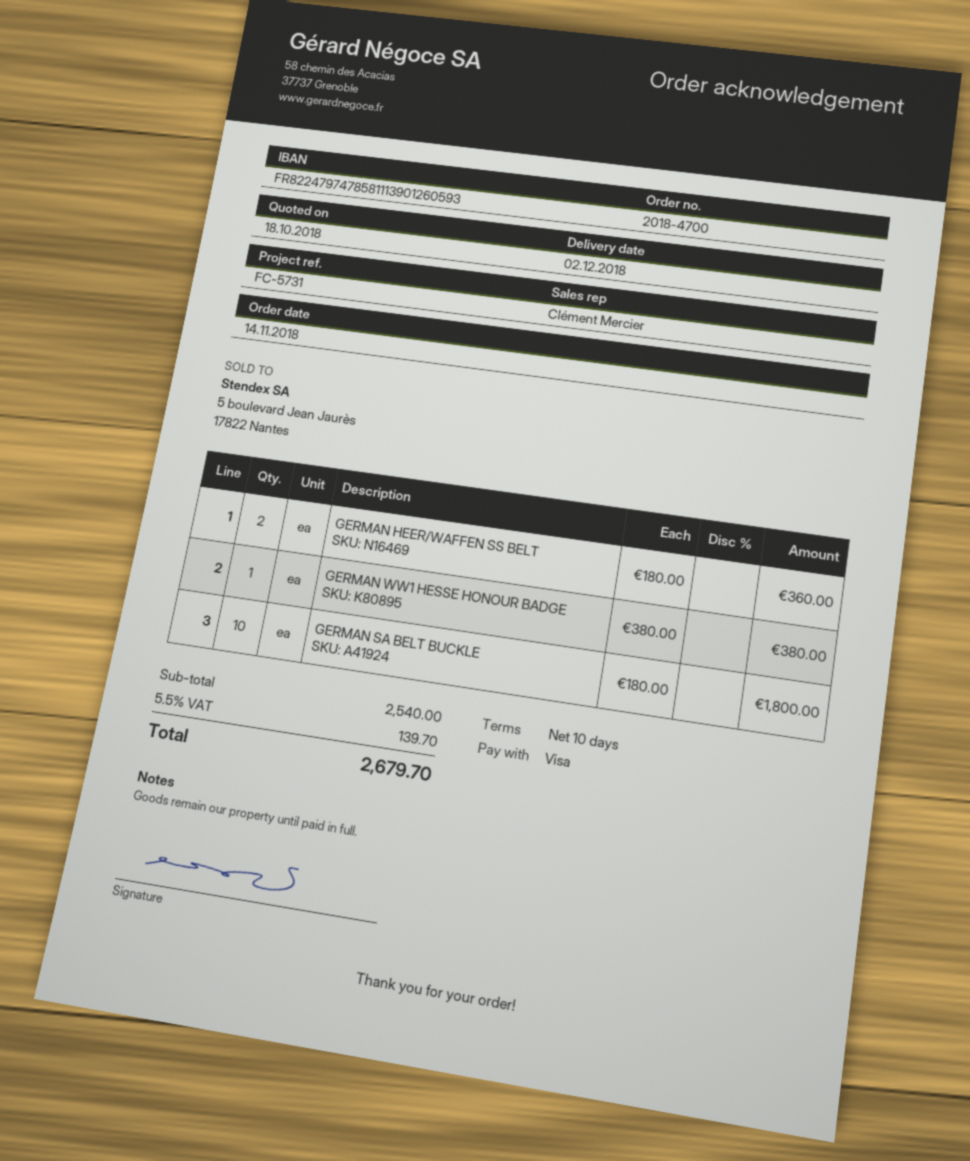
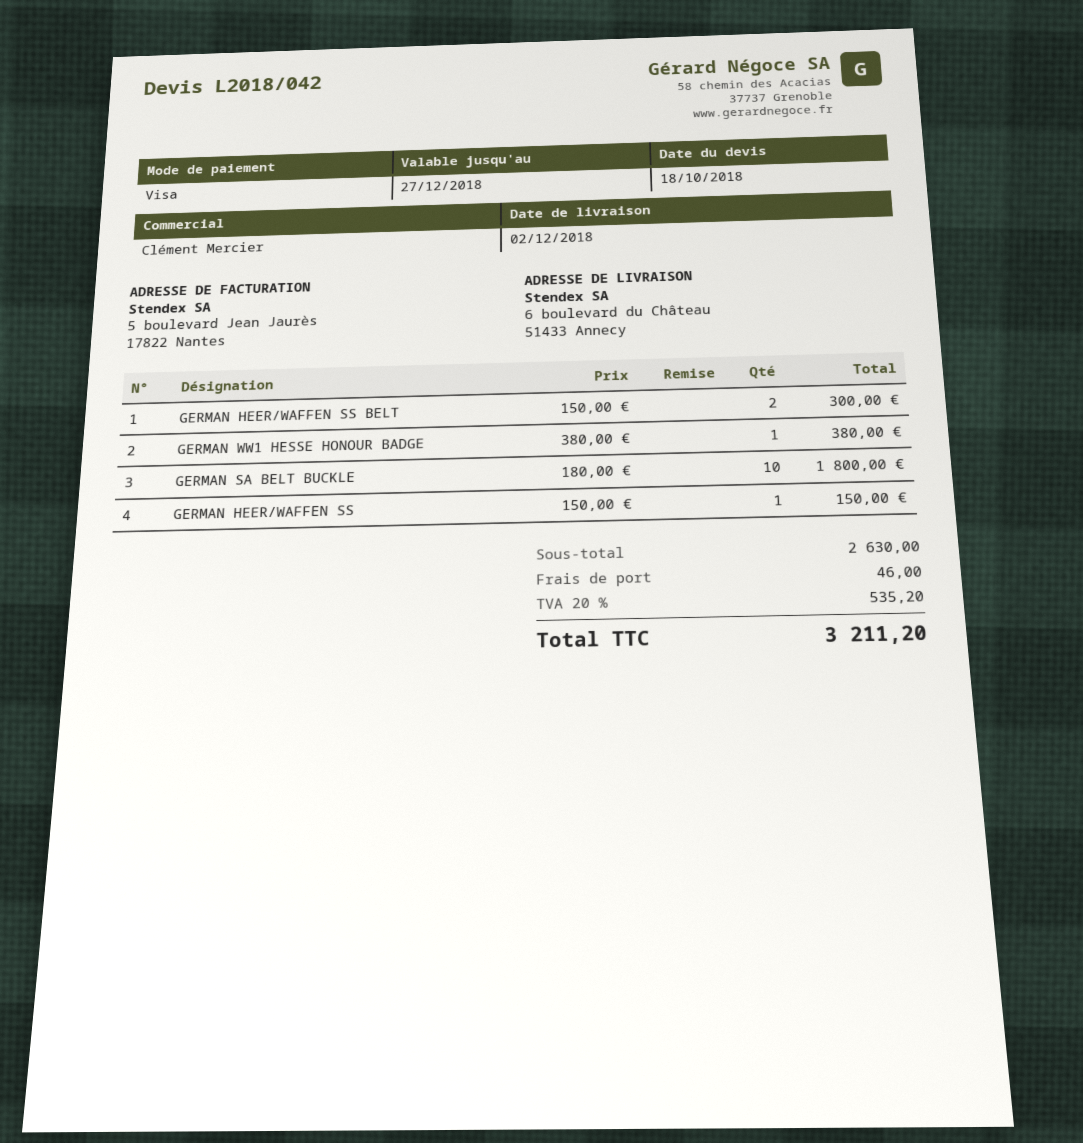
GERMAN HEER/WAFFEN SS BELT: 2 x 180.00 = 360.00 -> 2 x 150.00 = 300.00
GERMAN HEER/WAFFEN SS: none -> 1 x 150.00 = 150.00
subtotal: 2540.00 -> 2630.00
shipping: none -> 46.00
tax: 5.5% = 139.70 -> 20% = 535.20
total: 2679.70 -> 3211.20

